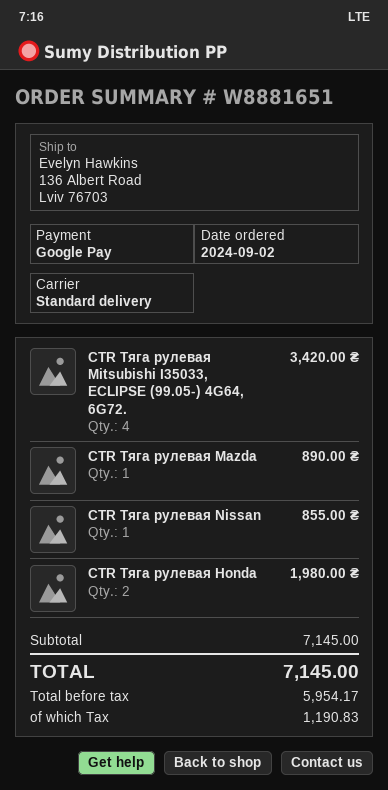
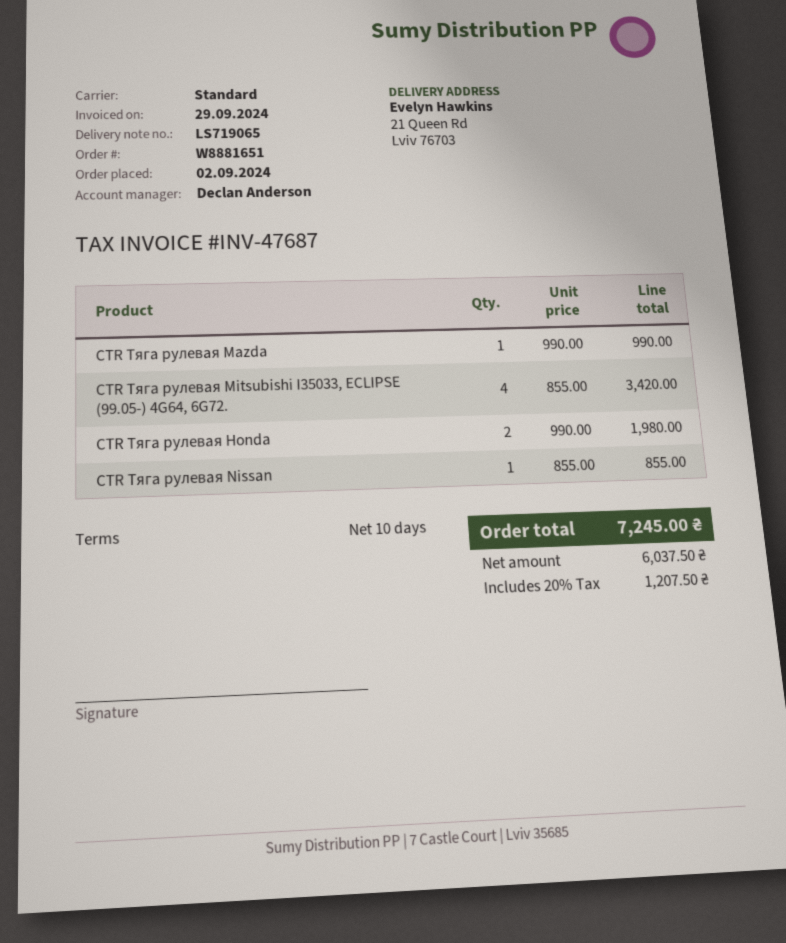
ship to: 136 Albert Road, Lviv 76703 -> 21 Queen Rd, Lviv 76703
CTR Тяга рулевая Mazda: 1 for 890.00 -> 1 for 990.00
net: 5954.17 -> 6037.50
tax: 1190.83 -> 1207.50
total: 7145.00 -> 7245.00

